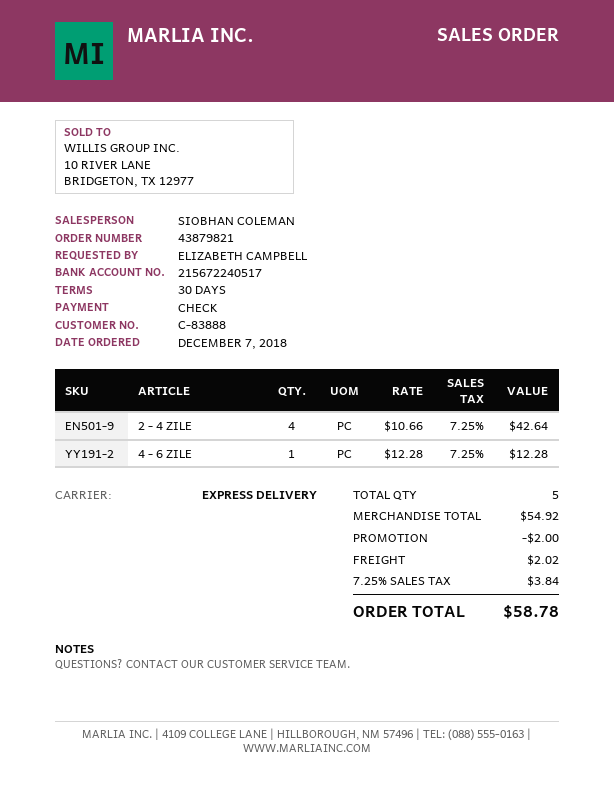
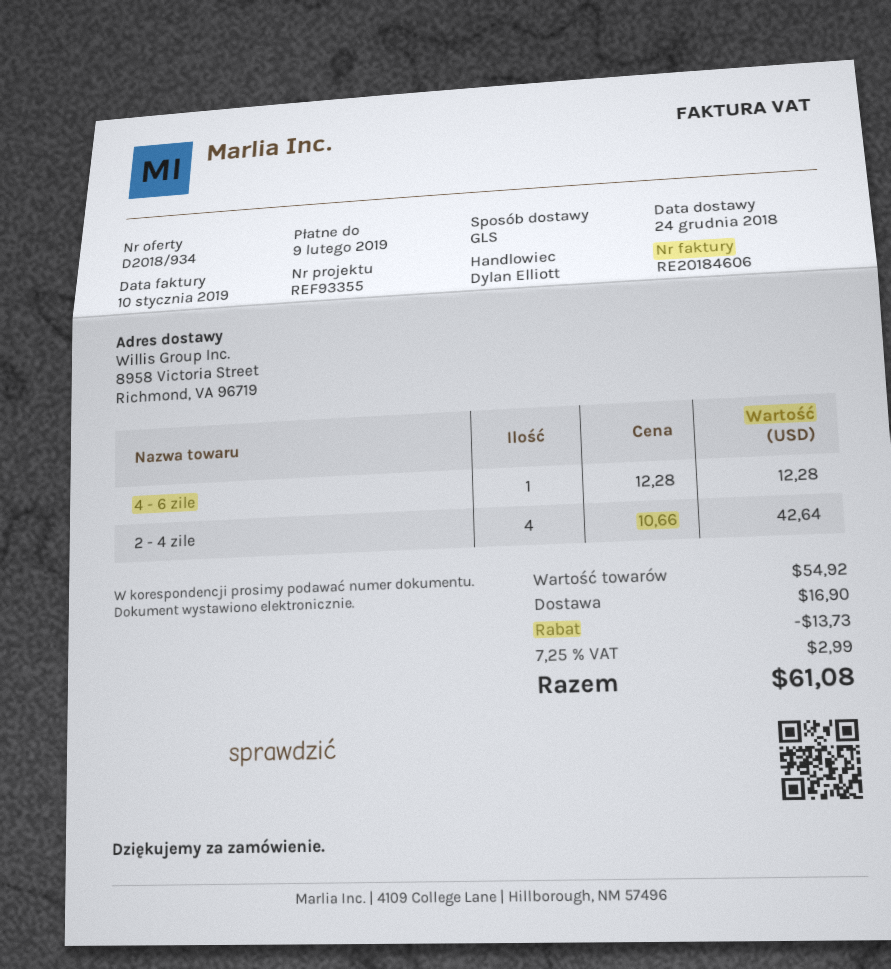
sales rep: SIOBHAN COLEMAN -> Dylan Elliott
shipping method: express -> GLS
discount: 2.00 -> 13.73
shipping: 2.02 -> 16.90
tax: 7.25% = 3.84 -> 7.25% = 2.99
total: 58.78 -> 61.08

